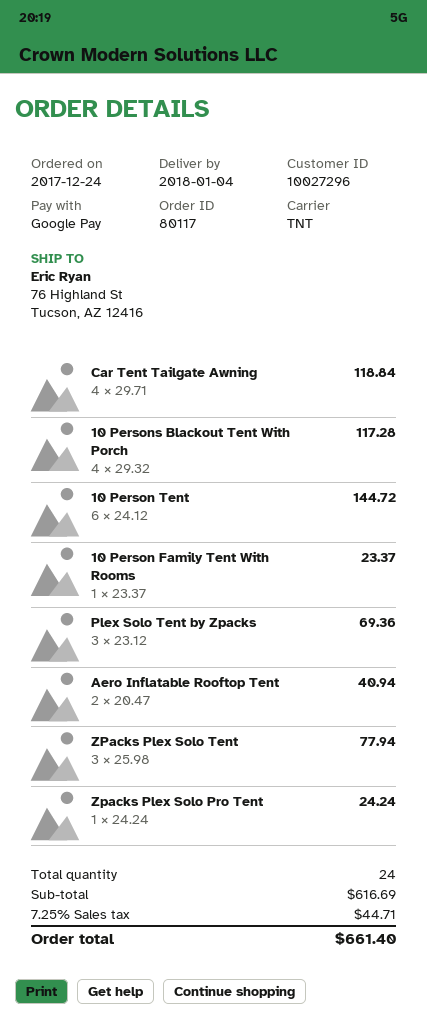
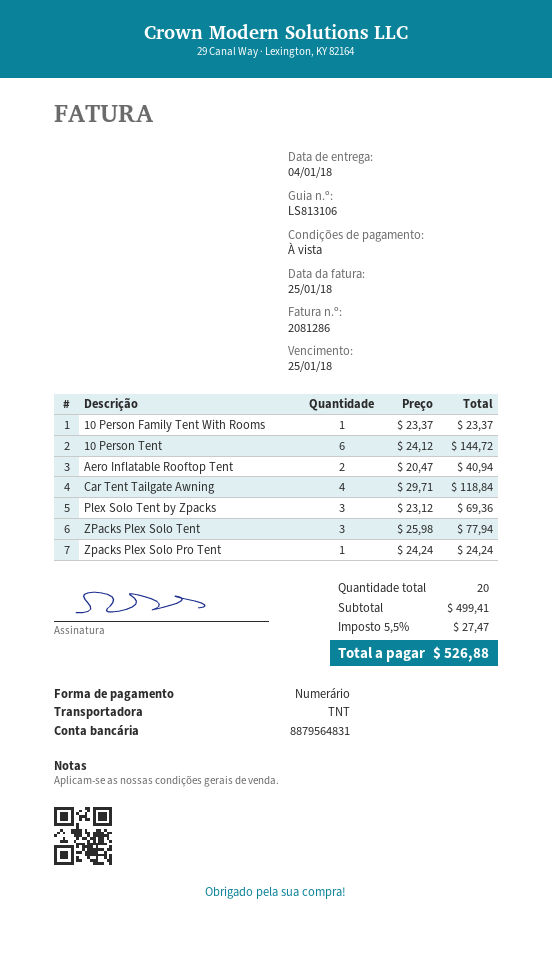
payment method: Google Pay -> cash
10 Persons Blackout Tent With Porch: 4 x 29.32 = 117.28 -> none
total quantity: 24 -> 20
subtotal: 616.69 -> 499.41
tax: 7.25% = 44.71 -> 5.5% = 27.47
total: 661.40 -> 526.88

